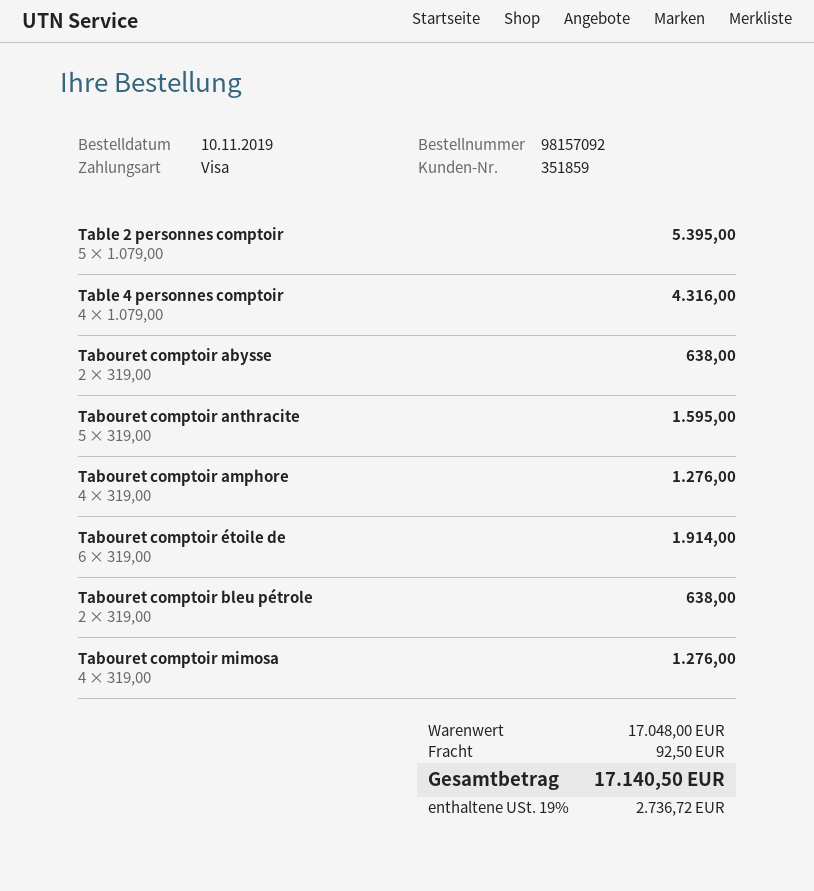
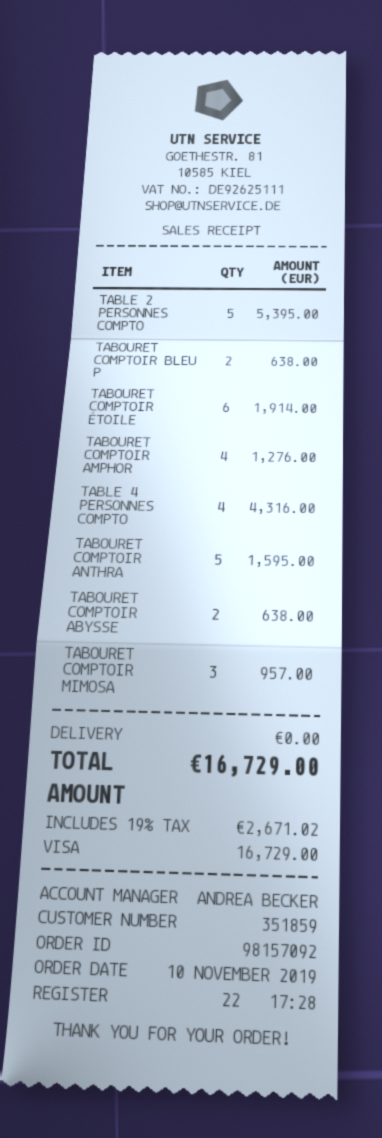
Tabouret comptoir mimosa: 4 for 1276.00 -> 3 for 957.00
shipping: 92.50 -> 0.00
tax: 19% = 2736.72 -> 19% = 2671.02
total: 17140.50 -> 16729.00

